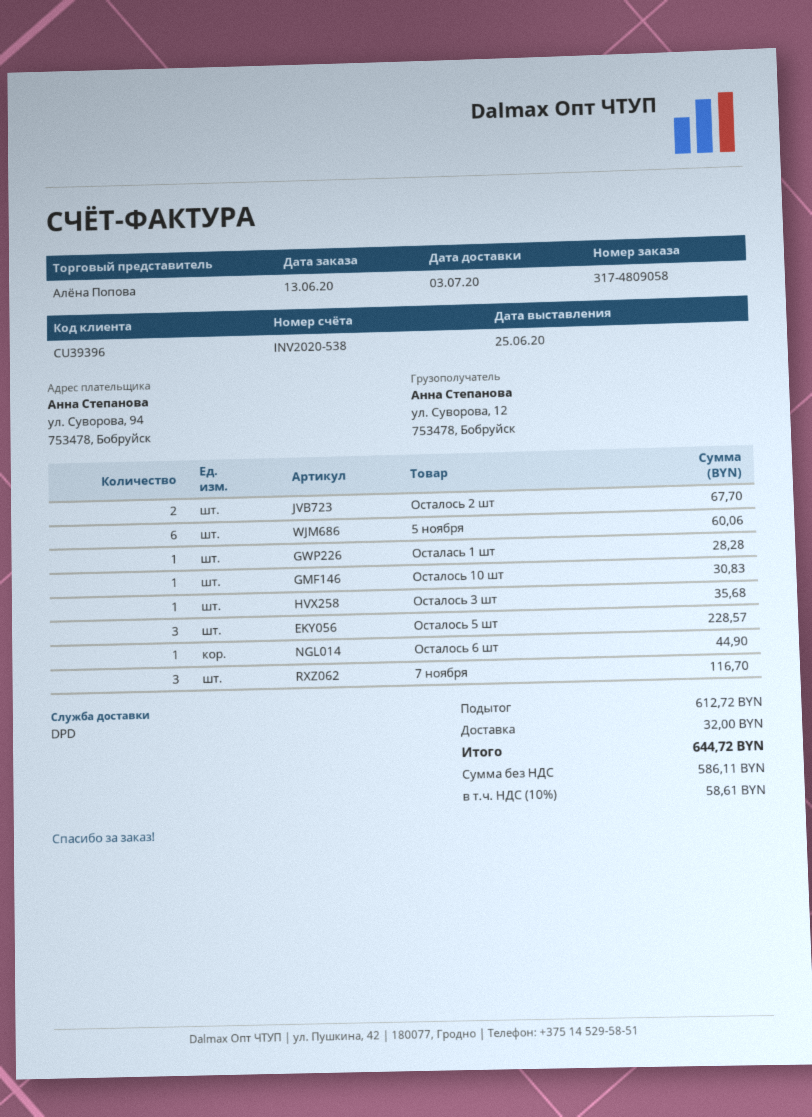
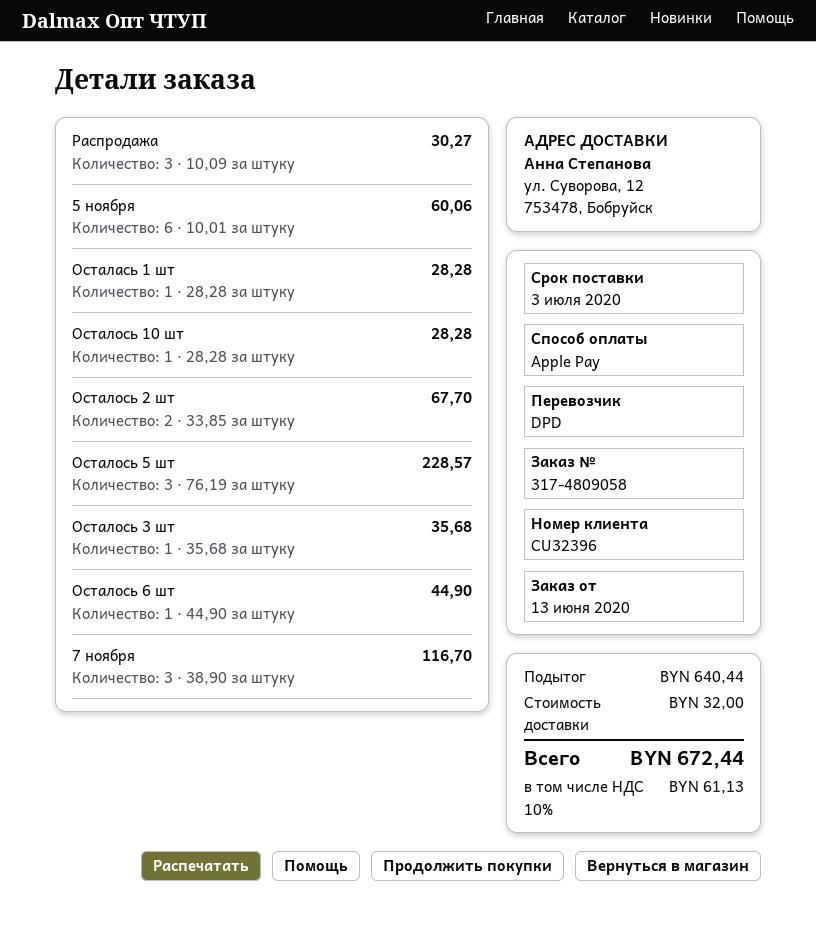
customer number: CU39396 -> CU32396
Осталось 10 шт: 1 for 30.83 -> 1 for 28.28
Распродажа: none -> 3 for 30.27
subtotal: 612.72 -> 640.44
tax: 10% = 58.61 -> 10% = 61.13
total: 644.72 -> 672.44

